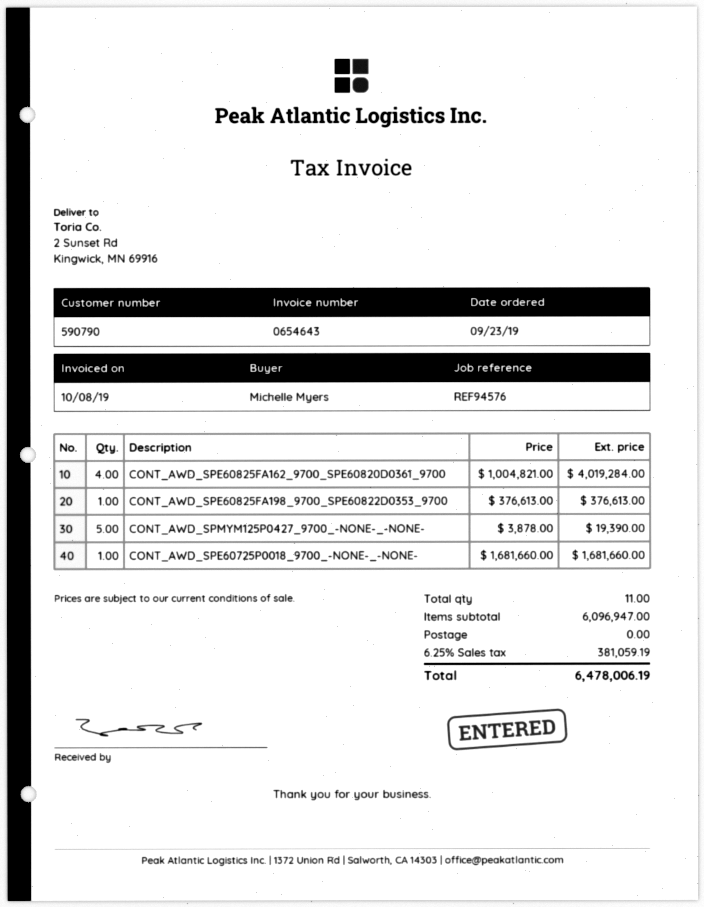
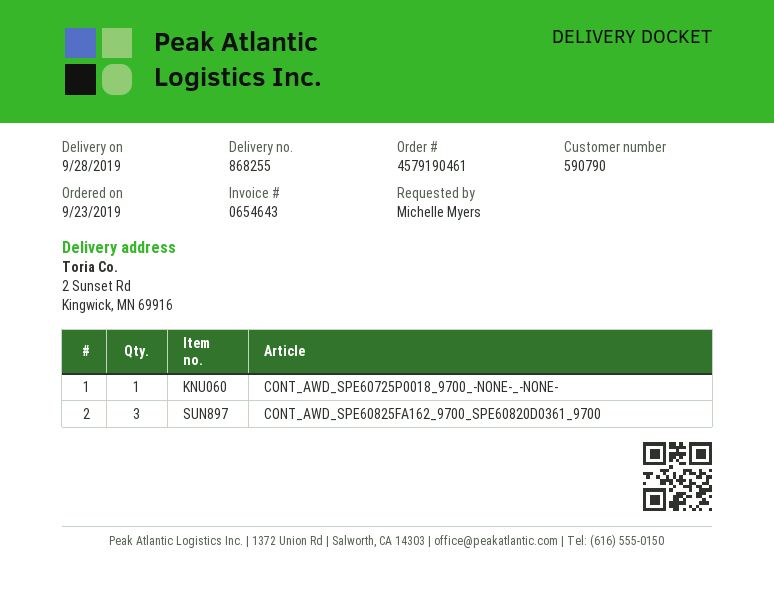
CONT_AWD_SPE60825FA162_9700_SPE60820D0361_9700: 4 -> 3
CONT_AWD_SPE60825FA198_9700_SPE60822D0353_9700: 1 -> none
CONT_AWD_SPMYM125P0427_9700_-NONE-_-NONE-: 5 -> none

